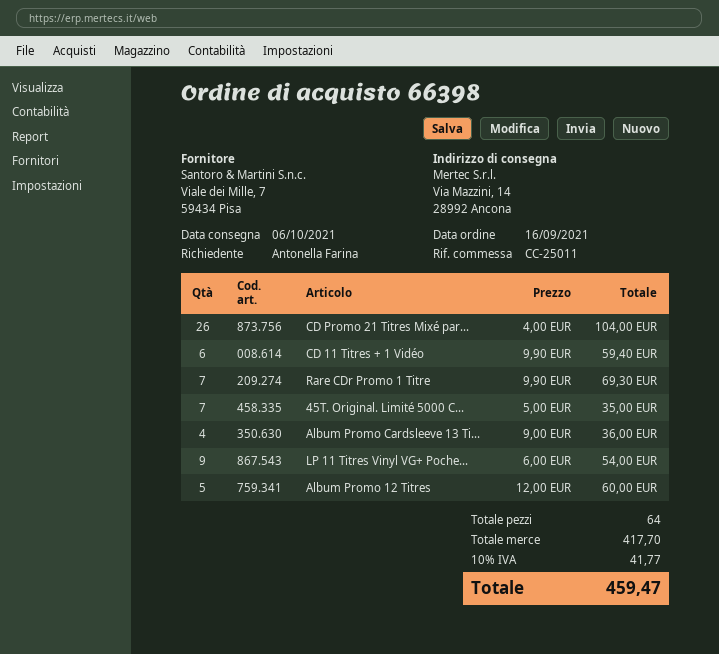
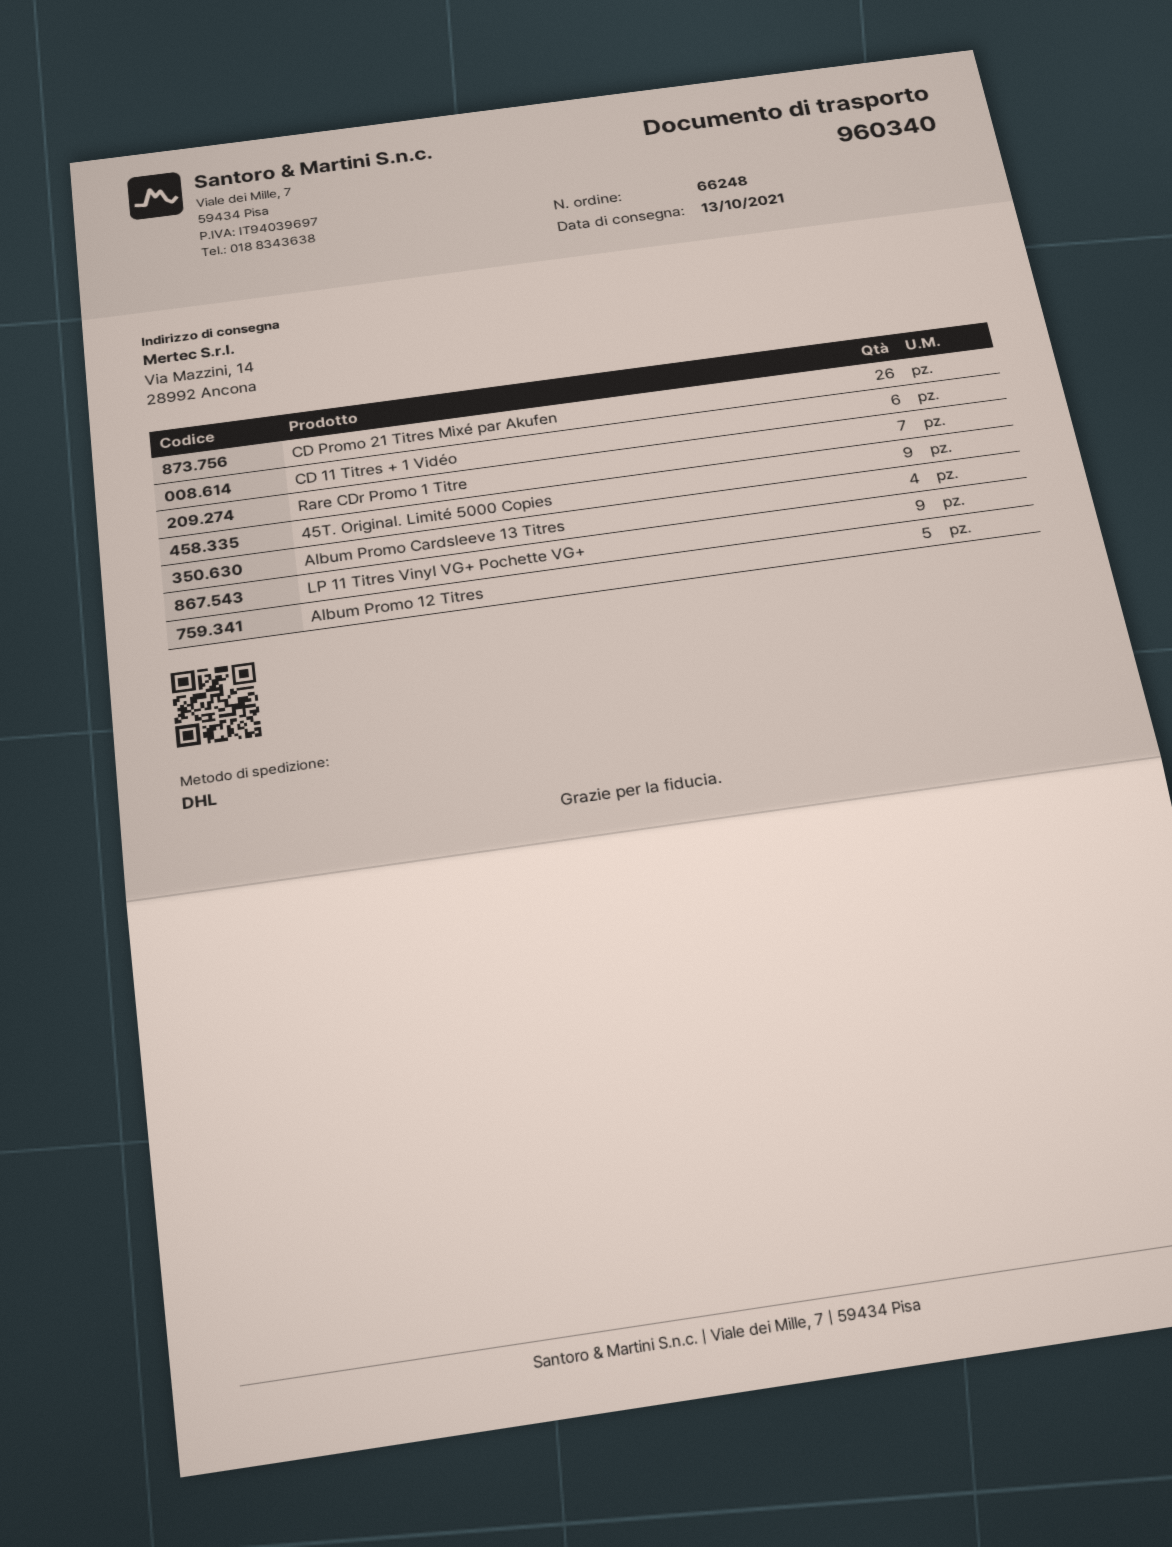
order number: 66398 -> 66248
delivery date: 2021-10-06 -> 2021-10-13
45T. Original. Limité 5000 C...: 7 -> 9

